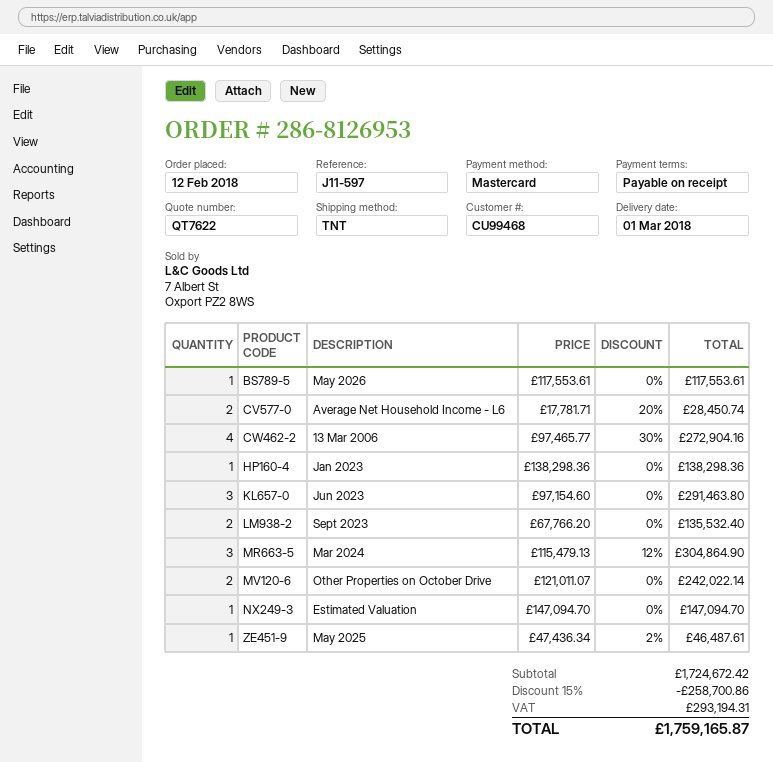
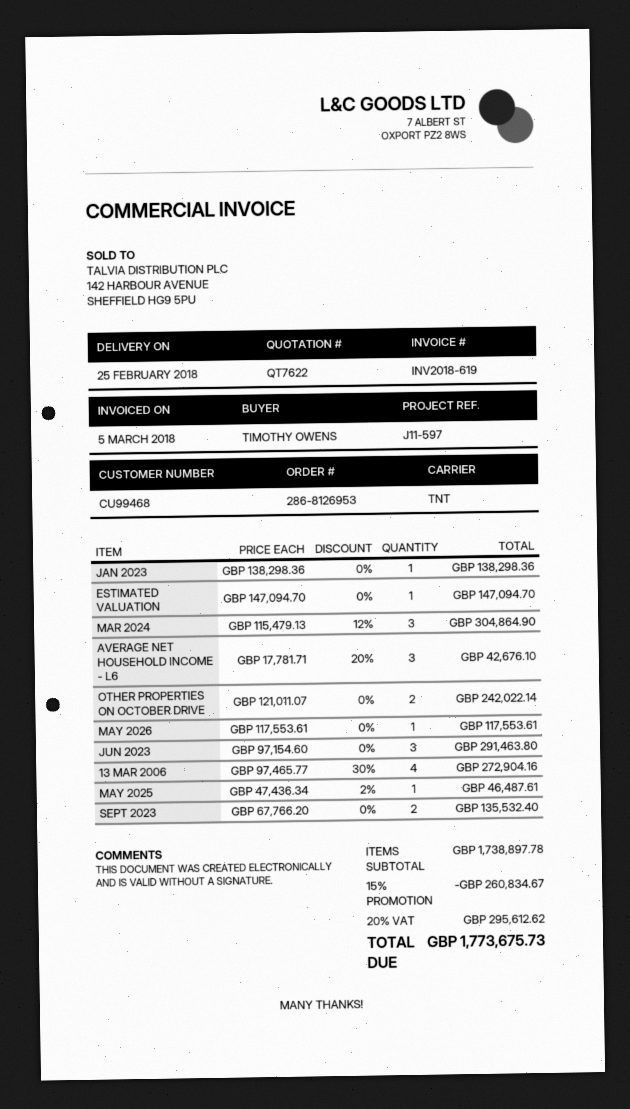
delivery date: 2018-03-01 -> 2018-02-25
Average Net Household Income - L6: 2 x 17781.71 - 20% = 28450.74 -> 3 x 17781.71 - 20% = 42676.10
subtotal: 1724672.42 -> 1738897.78
discount: 15% = 258700.86 -> 15% = 260834.67
tax: 293194.31 -> 295612.62
total: 1759165.87 -> 1773675.73

